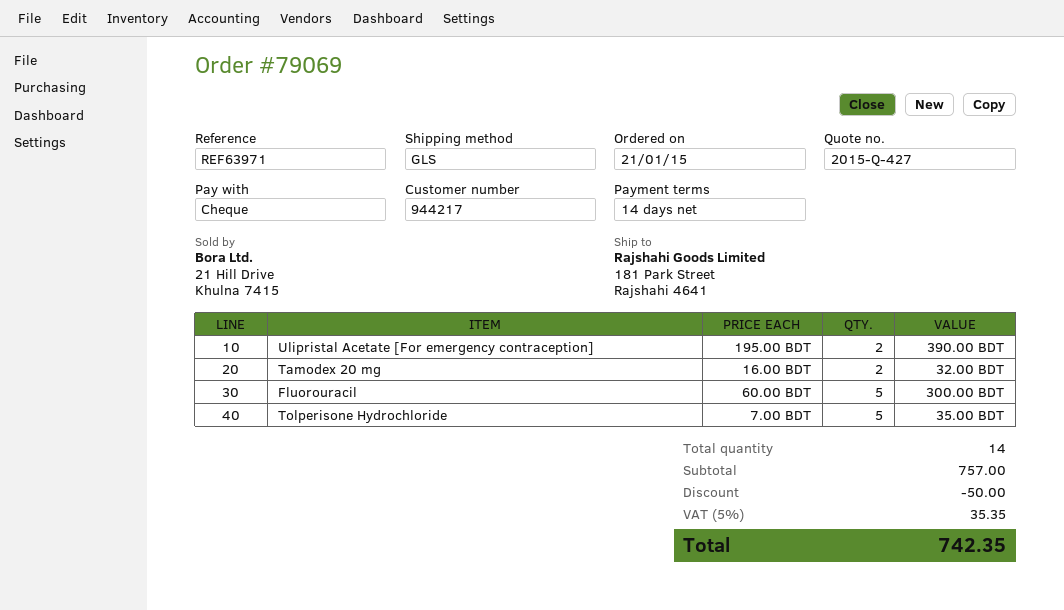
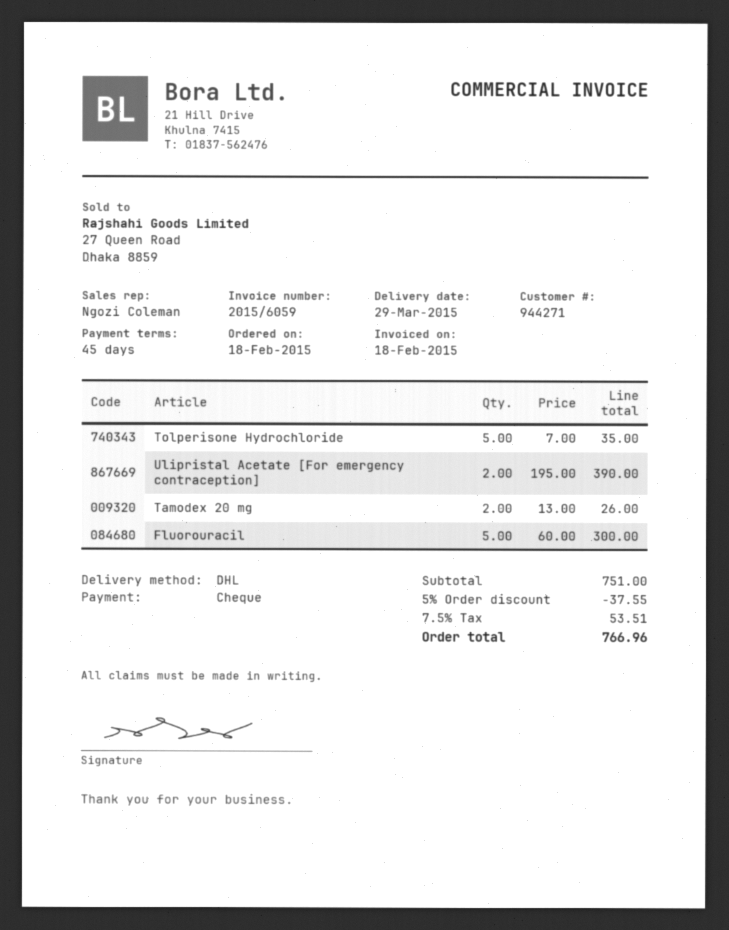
order date: 2015-01-21 -> 2015-02-18
payment terms: 14 days -> 45 days
customer number: 944217 -> 944271
shipping method: GLS -> DHL
Tamodex 20 mg: 2 x 16.00 = 32.00 -> 2 x 13.00 = 26.00
subtotal: 757.00 -> 751.00
discount: 50.00 -> 37.55
tax: 5% = 35.35 -> 7.5% = 53.51
total: 742.35 -> 766.96

